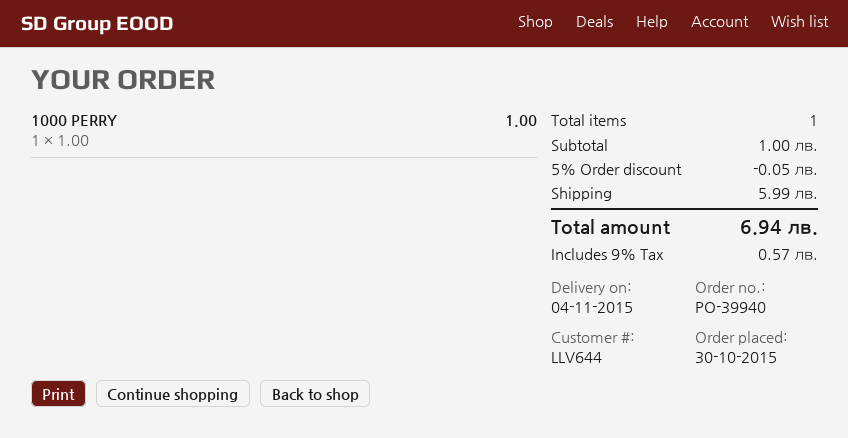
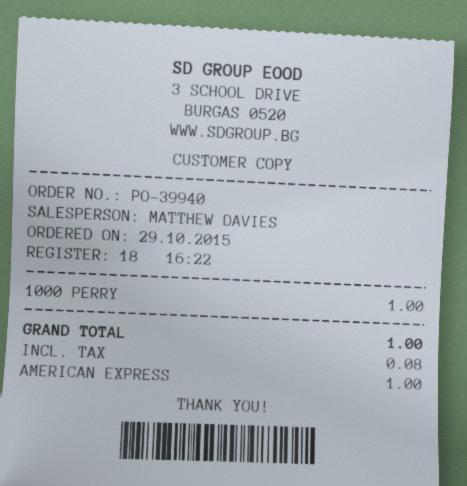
order date: 2015-10-30 -> 2015-10-29
discount: 5% = 0.05 -> none
shipping: 5.99 -> none
tax: 0.57 -> 0.08
total: 6.94 -> 1.00

